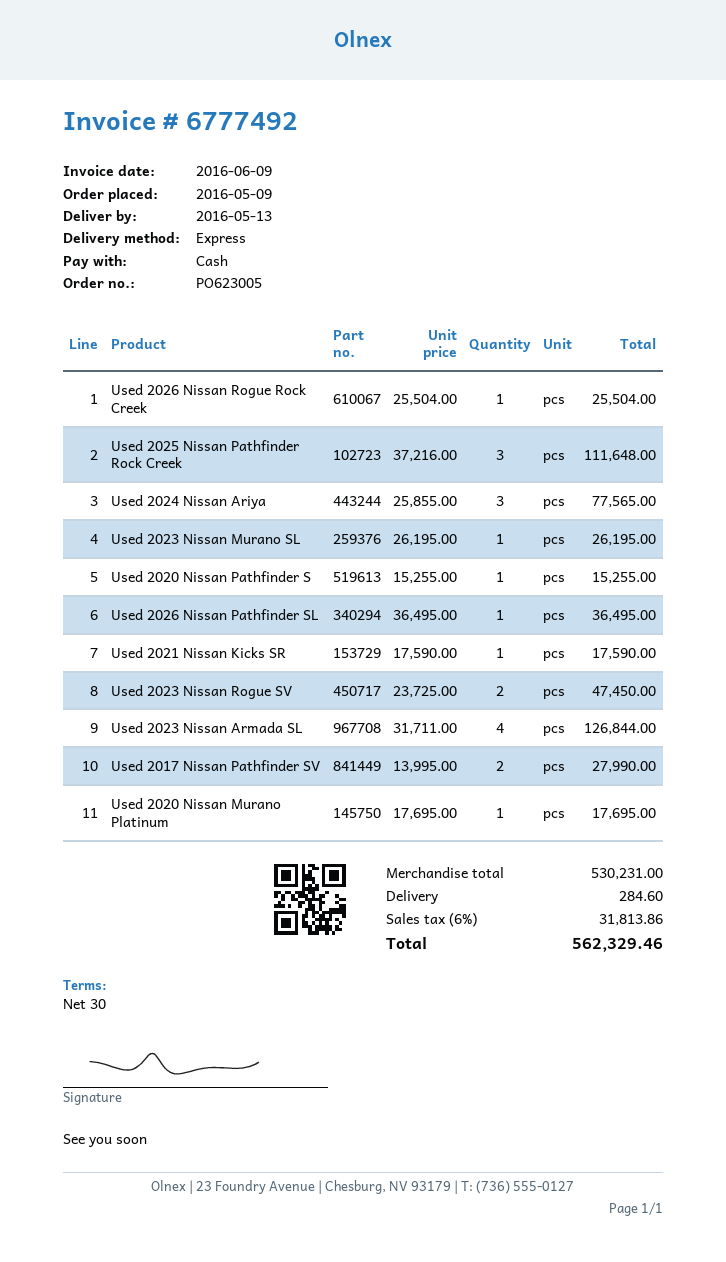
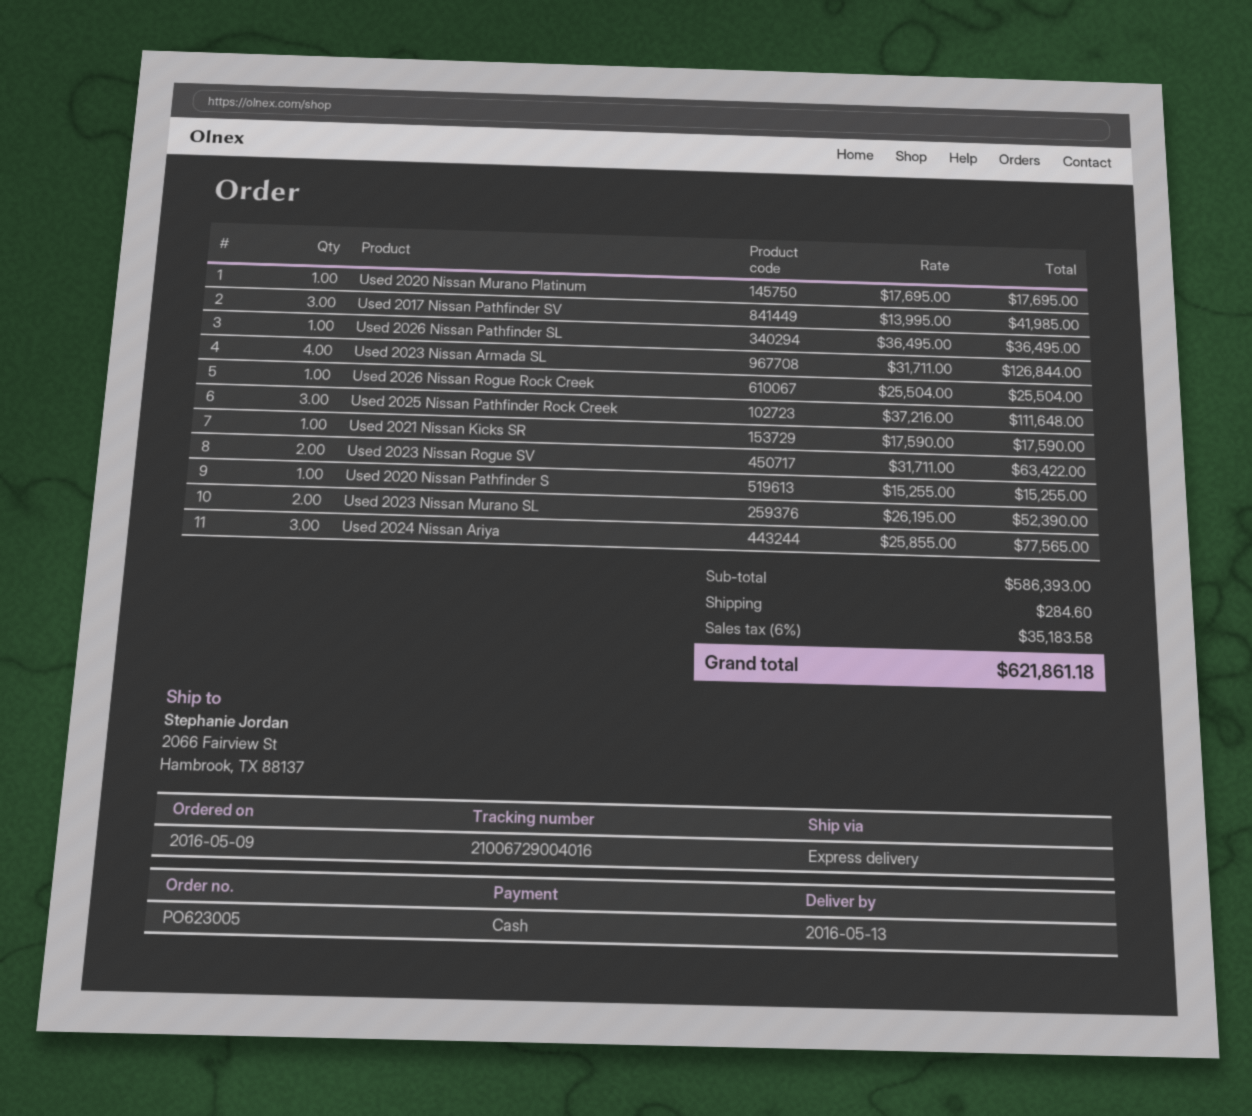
Used 2023 Nissan Murano SL: 1 x 26195.00 = 26195.00 -> 2 x 26195.00 = 52390.00
Used 2023 Nissan Rogue SV: 2 x 23725.00 = 47450.00 -> 2 x 31711.00 = 63422.00
Used 2017 Nissan Pathfinder SV: 2 x 13995.00 = 27990.00 -> 3 x 13995.00 = 41985.00
subtotal: 530231.00 -> 586393.00
tax: 6% = 31813.86 -> 6% = 35183.58
total: 562329.46 -> 621861.18

